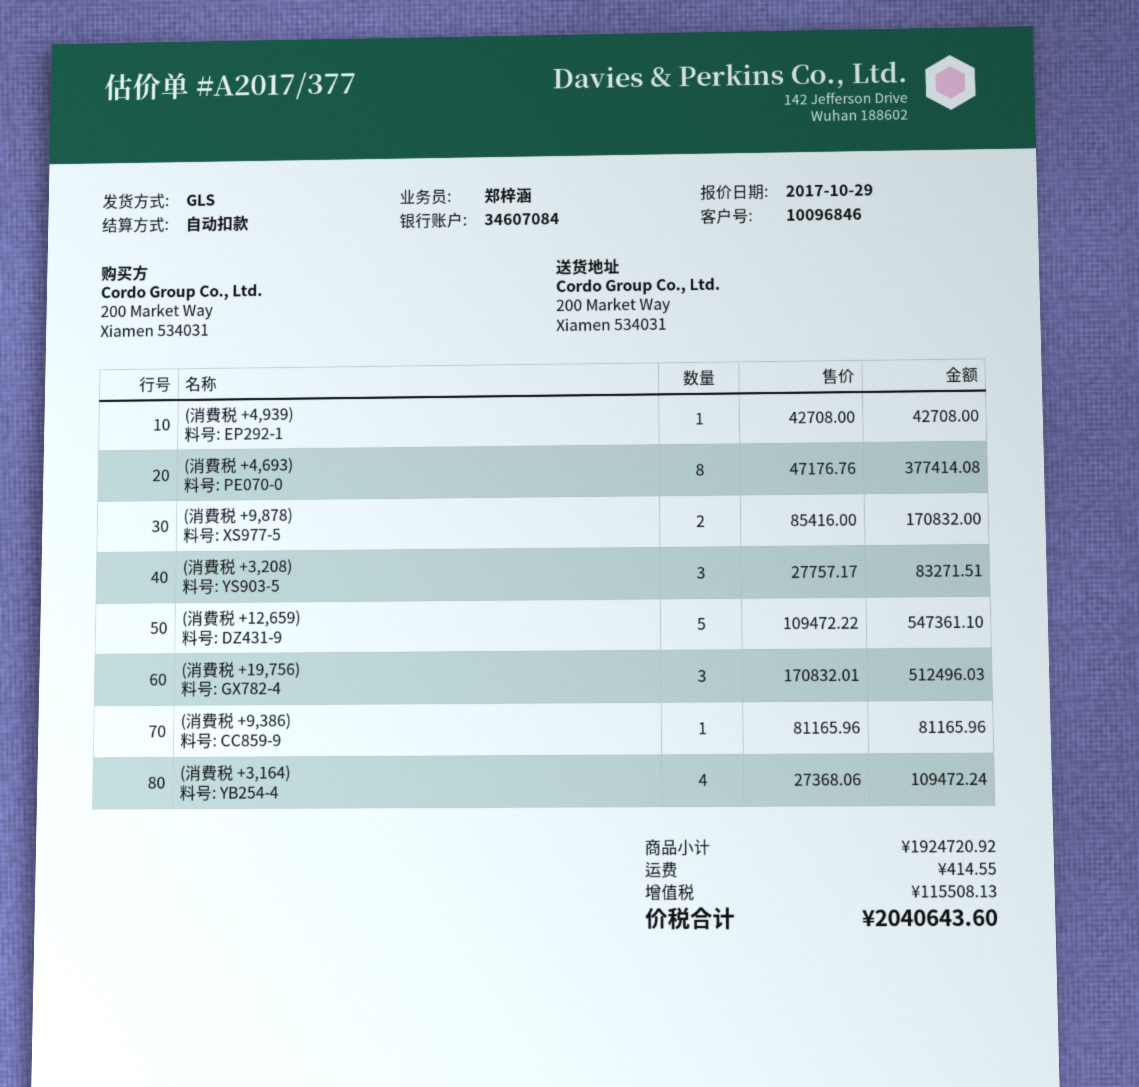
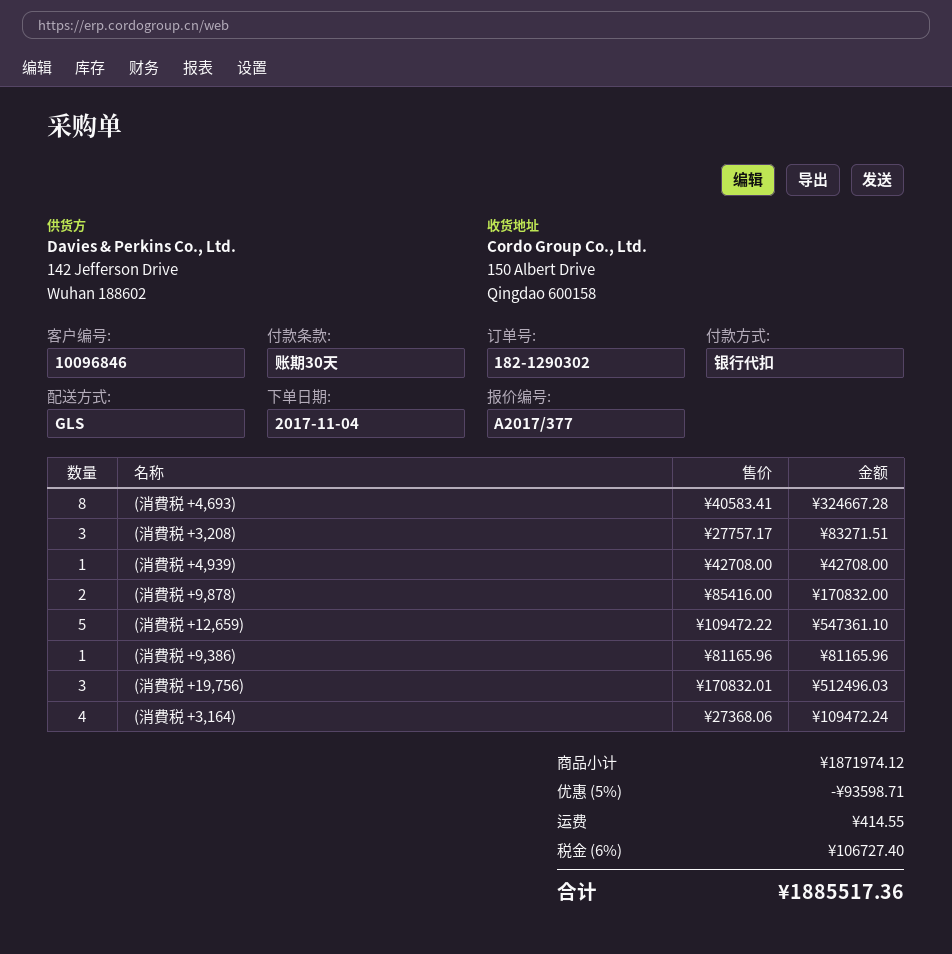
ship to: 200 Market Way, Xiamen 534031 -> 150 Albert Drive, Qingdao 600158
(消費税 +4,693): 8 x 47176.76 = 377414.08 -> 8 x 40583.41 = 324667.28
subtotal: 1924720.92 -> 1871974.12
discount: none -> 5% = 93598.71
tax: 115508.13 -> 106727.40
total: 2040643.60 -> 1885517.36

